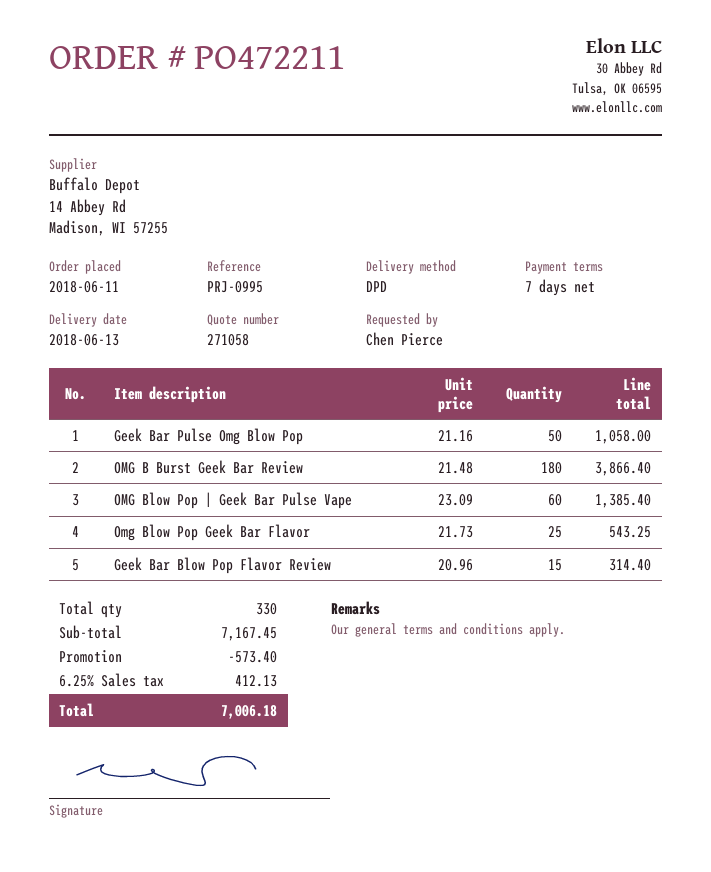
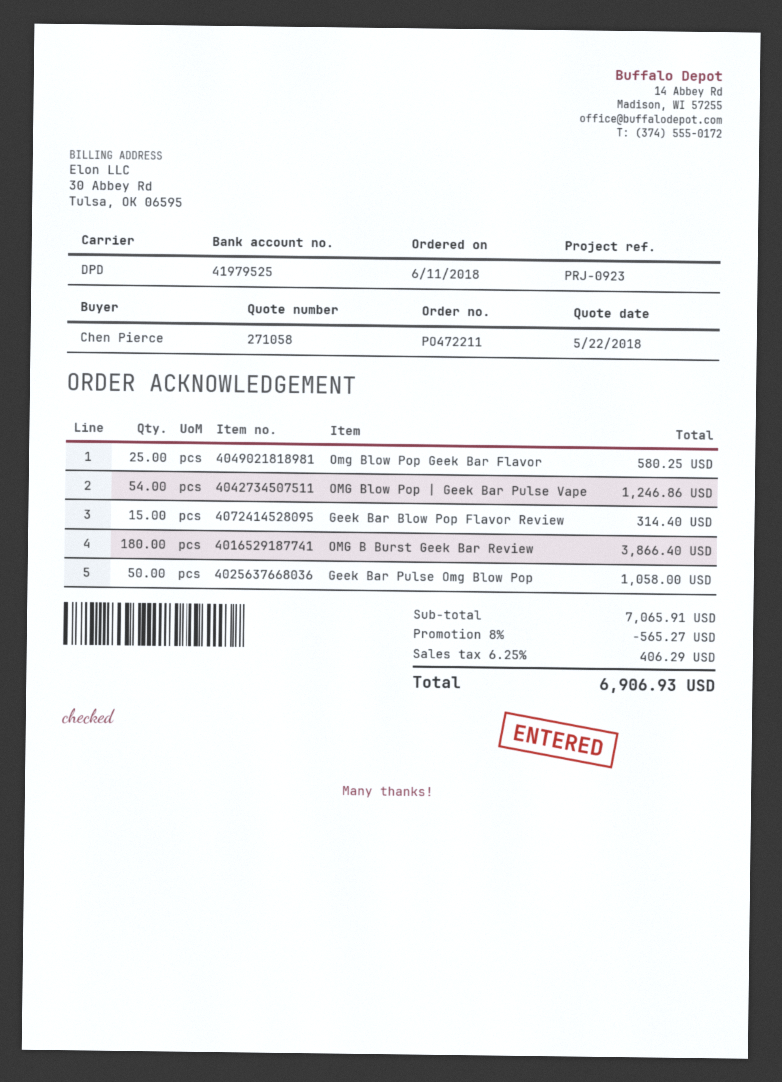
reference: PRJ-0995 -> PRJ-0923
OMG Blow Pop | Geek Bar Pulse Vape: 60 for 1385.40 -> 54 for 1246.86
Omg Blow Pop Geek Bar Flavor: 25 for 543.25 -> 25 for 580.25
subtotal: 7167.45 -> 7065.91
discount: 573.40 -> 565.27
tax: 6.25% = 412.13 -> 6.25% = 406.29
total: 7006.18 -> 6906.93

